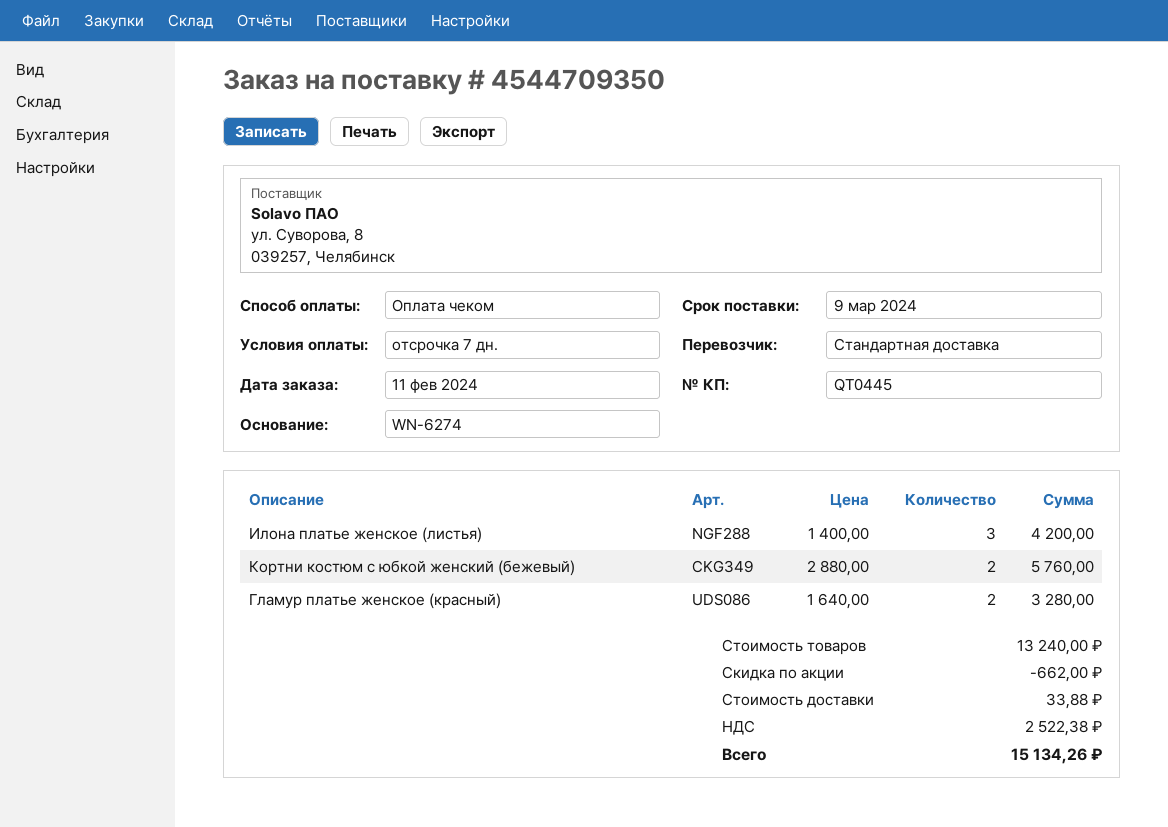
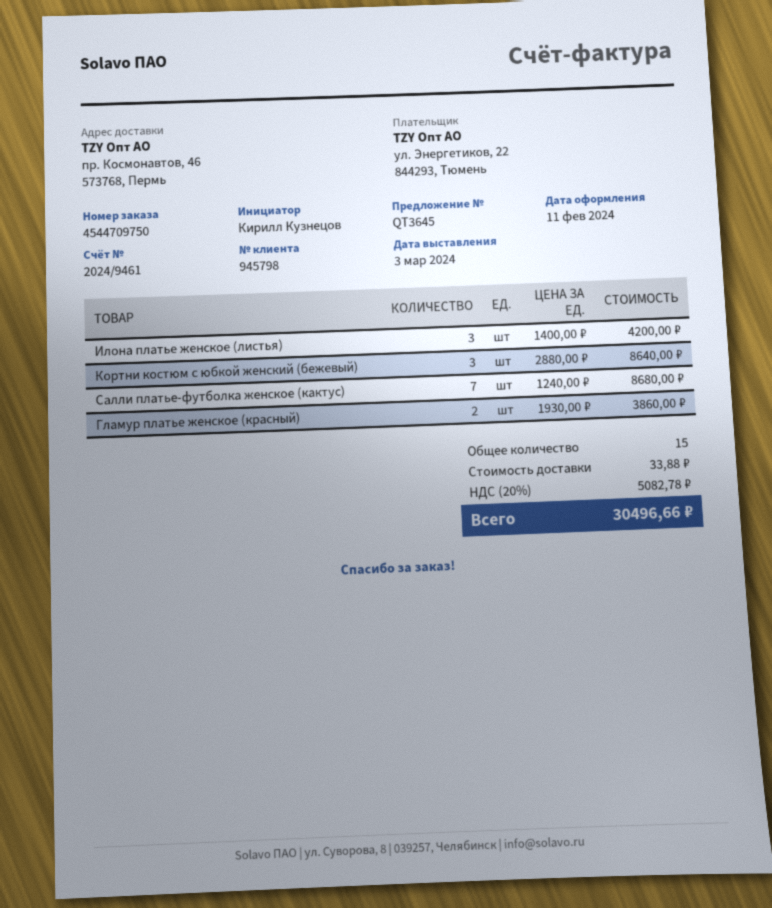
quote number: QT0445 -> QT3645
order number: 4544709350 -> 4544709750
Кортни костюм с юбкой женский (бежевый): 2 x 2880.00 = 5760.00 -> 3 x 2880.00 = 8640.00
Гламур платье женское (красный): 2 x 1640.00 = 3280.00 -> 2 x 1930.00 = 3860.00
Салли платье-футболка женское (кактус): none -> 7 x 1240.00 = 8680.00
discount: 662.00 -> none
tax: 2522.38 -> 5082.78
total: 15134.26 -> 30496.66

